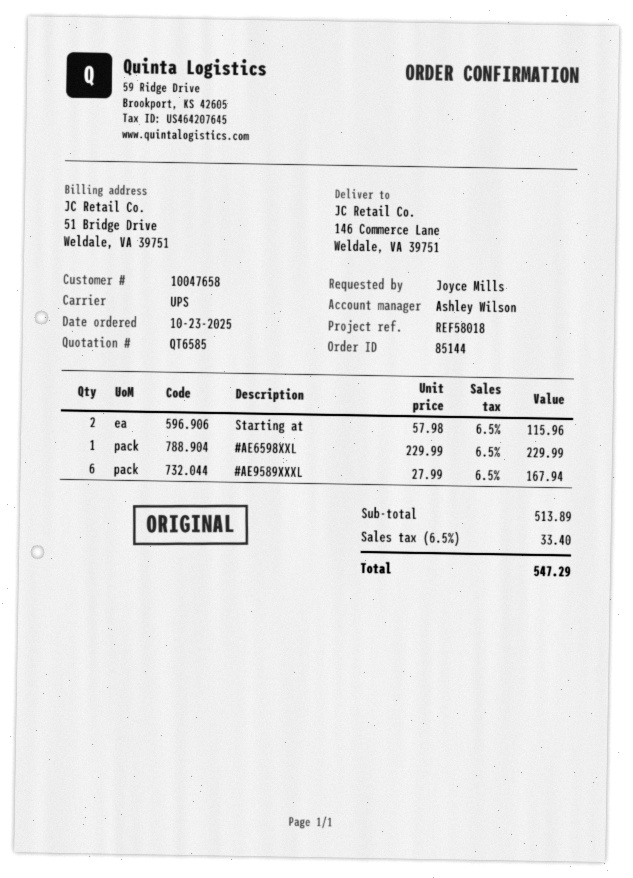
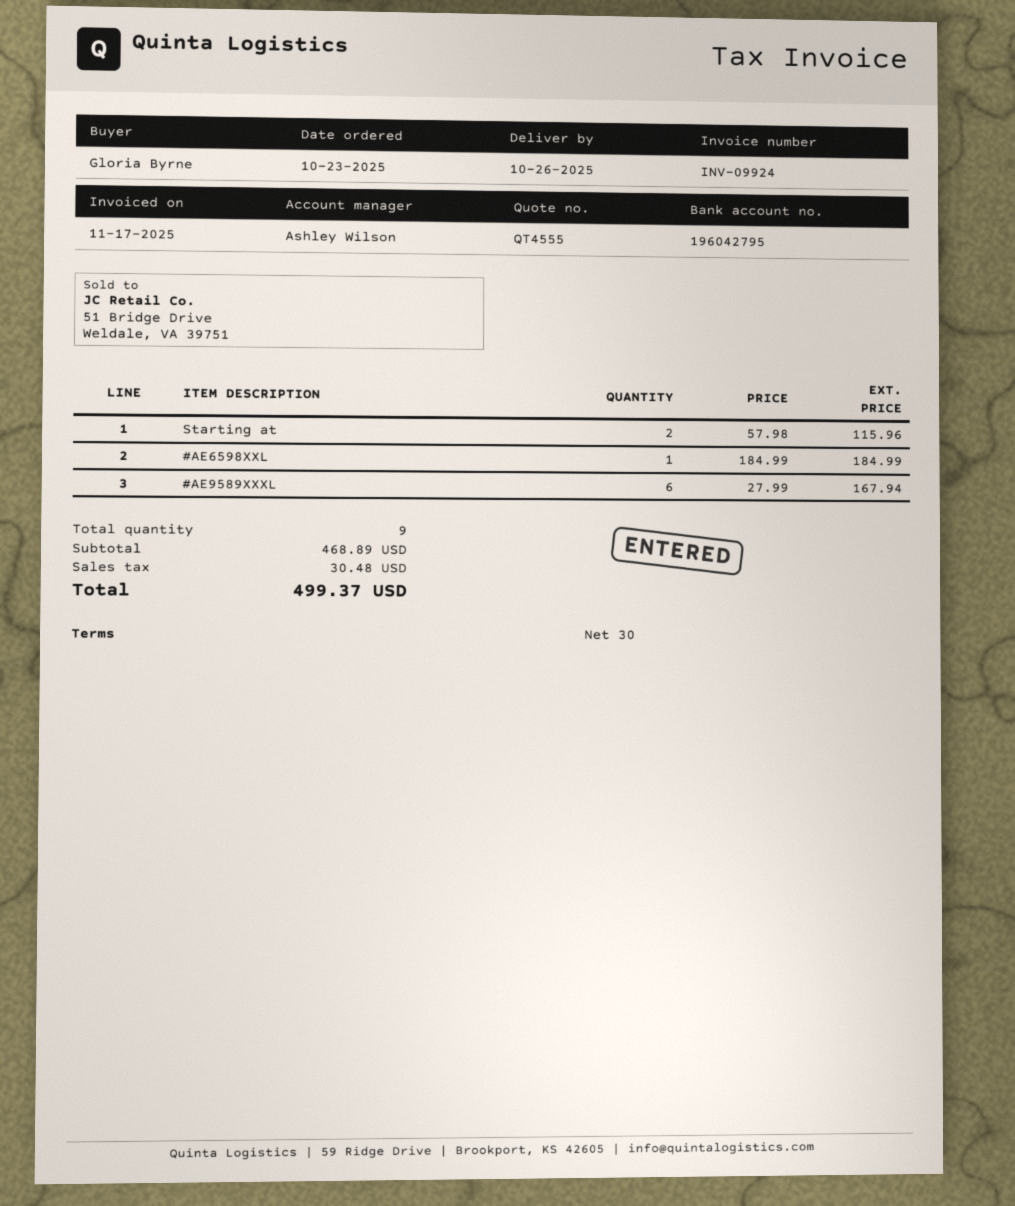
quote number: QT6585 -> QT4555
ordered by: Joyce Mills -> Gloria Byrne
#AE6598XXL: 1 x 229.99 = 229.99 -> 1 x 184.99 = 184.99
subtotal: 513.89 -> 468.89
tax: 33.40 -> 30.48
total: 547.29 -> 499.37

